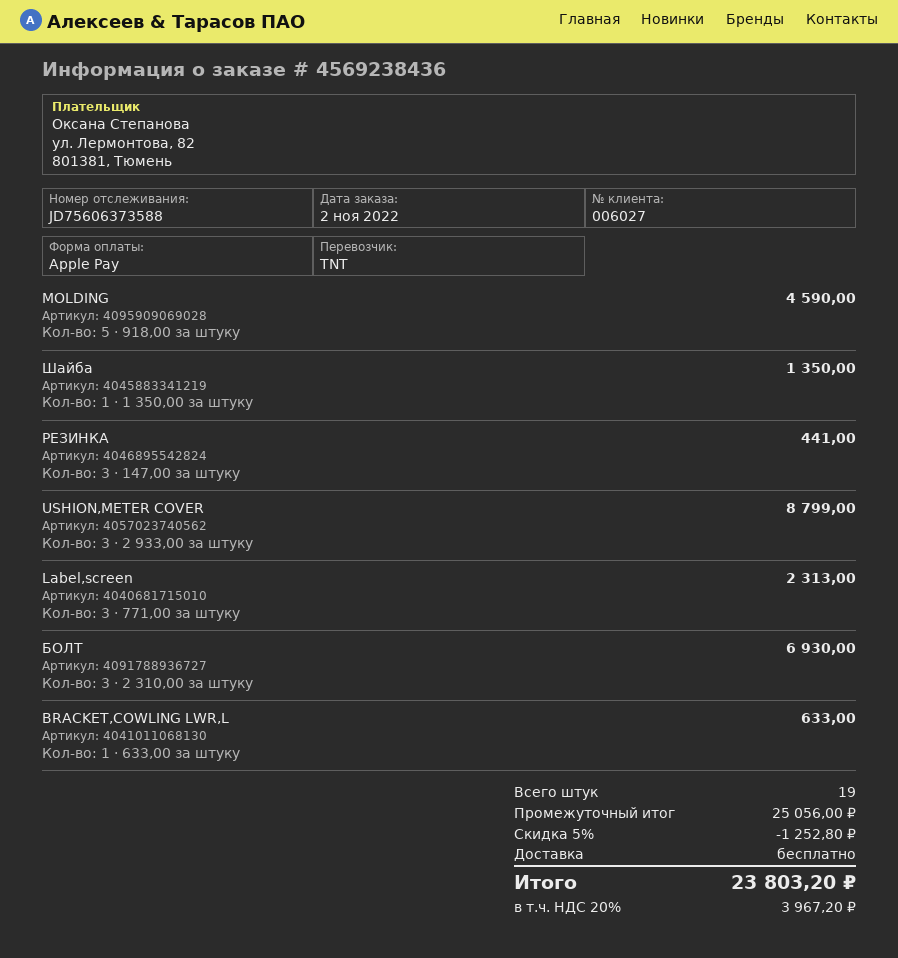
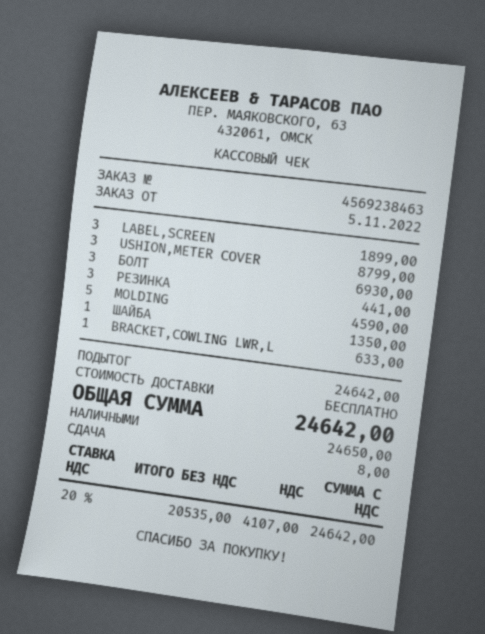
order number: 4569238436 -> 4569238463
order date: 2022-11-02 -> 2022-11-05
payment method: Apple Pay -> cash
Label,screen: 3 for 2313.00 -> 3 for 1899.00
subtotal: 25056.00 -> 24642.00
discount: 5% = 1252.80 -> none
tax: 20% = 3967.20 -> 20% = 4107.00
total: 23803.20 -> 24642.00

